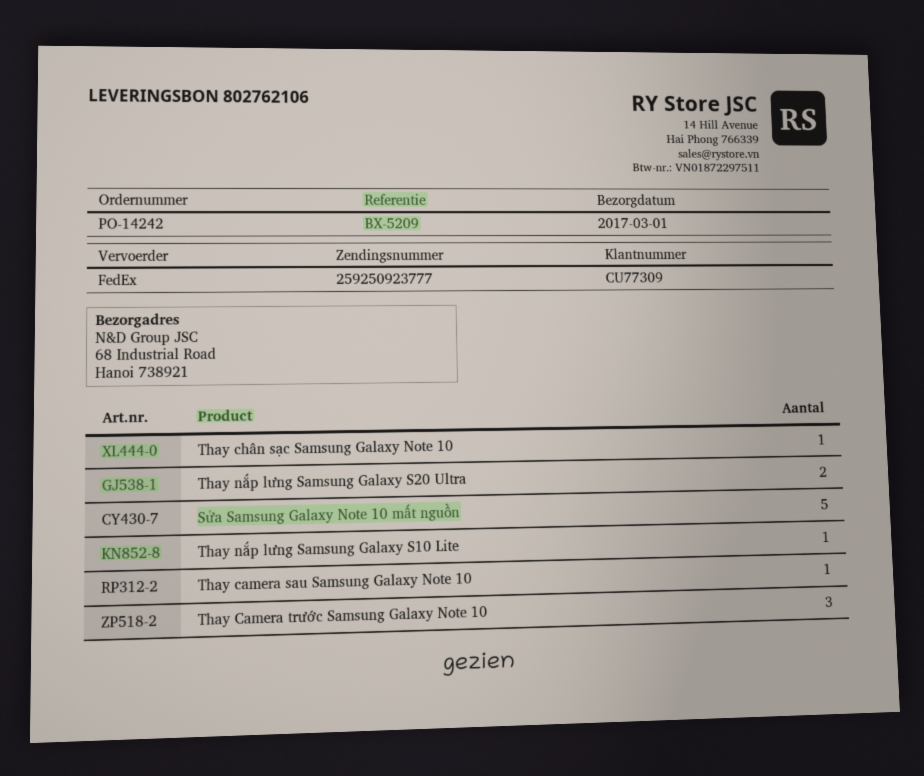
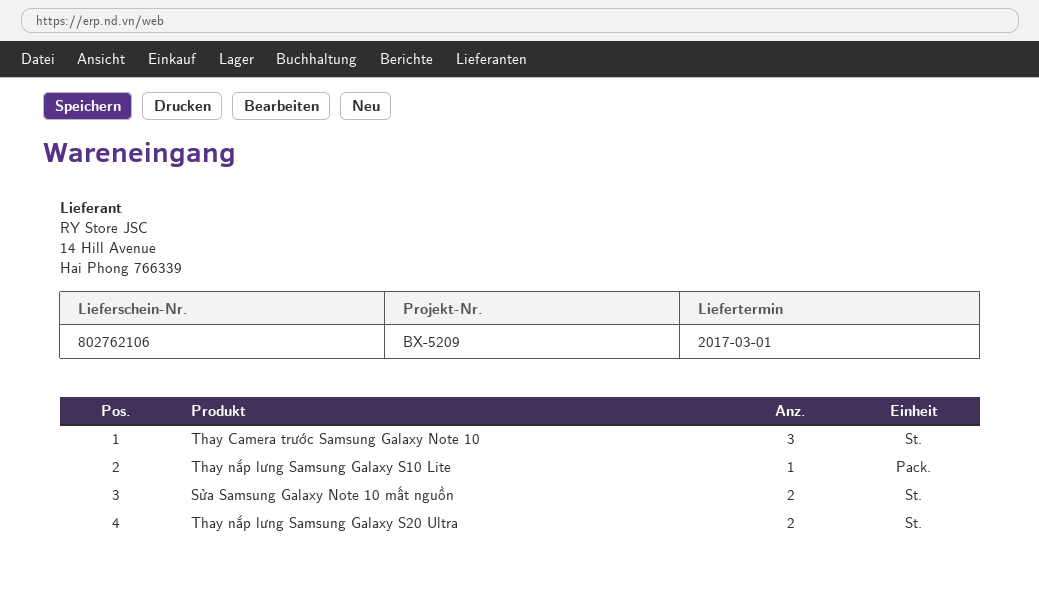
Thay chân sạc Samsung Galaxy Note 10: 1 -> none
Sửa Samsung Galaxy Note 10 mất nguồn: 5 -> 2
Thay camera sau Samsung Galaxy Note 10: 1 -> none

